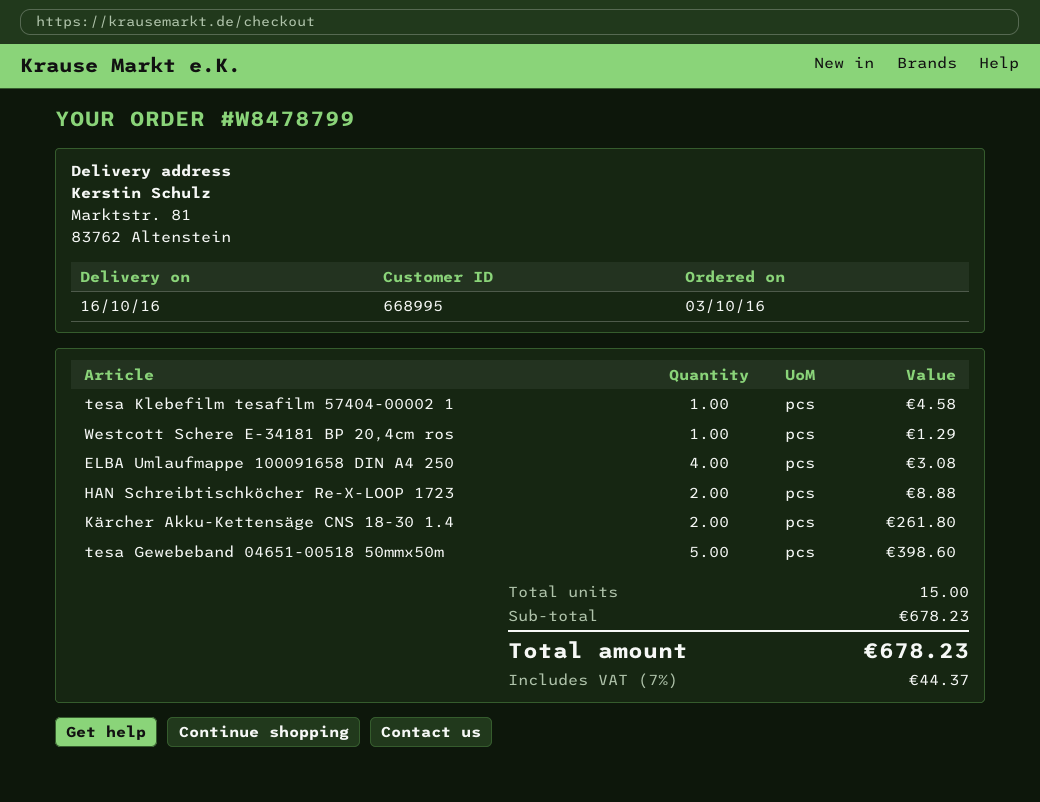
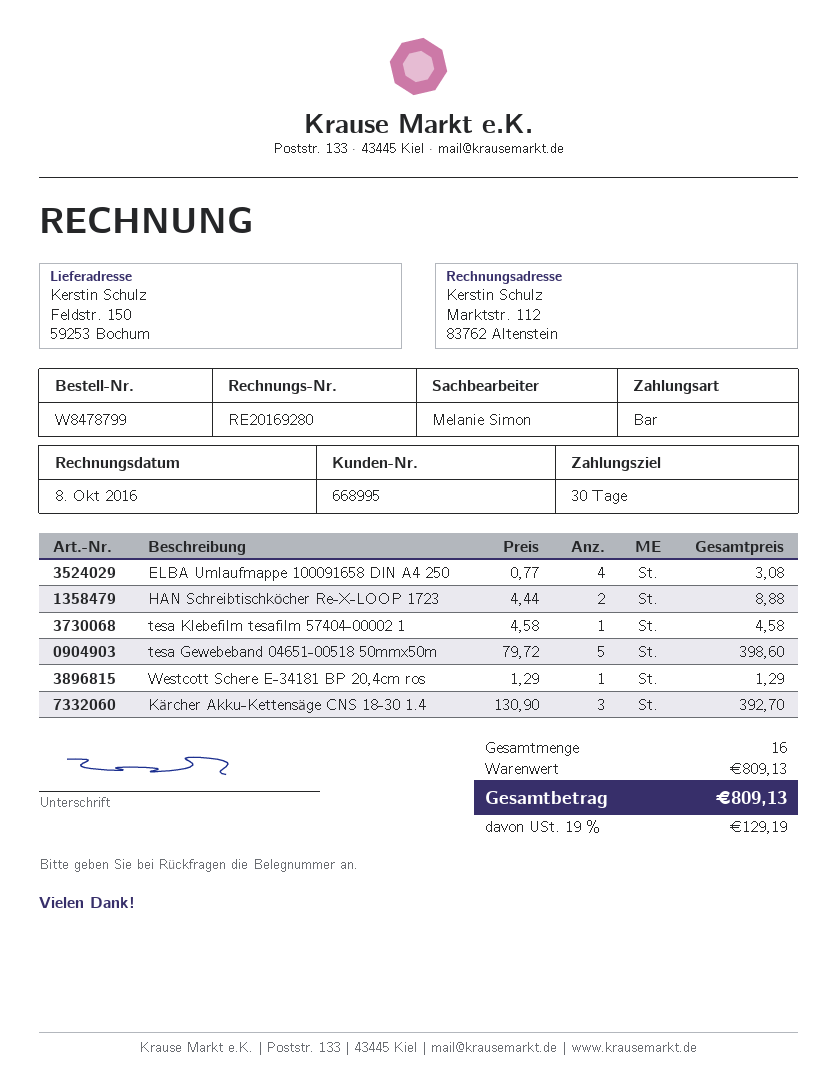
ship to: Marktstr. 81, 83762 Altenstein -> Feldstr. 150, 59253 Bochum
Kärcher Akku-Kettensäge CNS 18-30 1.4: 2 for 261.80 -> 3 for 392.70
total quantity: 15 -> 16
subtotal: 678.23 -> 809.13
tax: 7% = 44.37 -> 19% = 129.19
total: 678.23 -> 809.13

